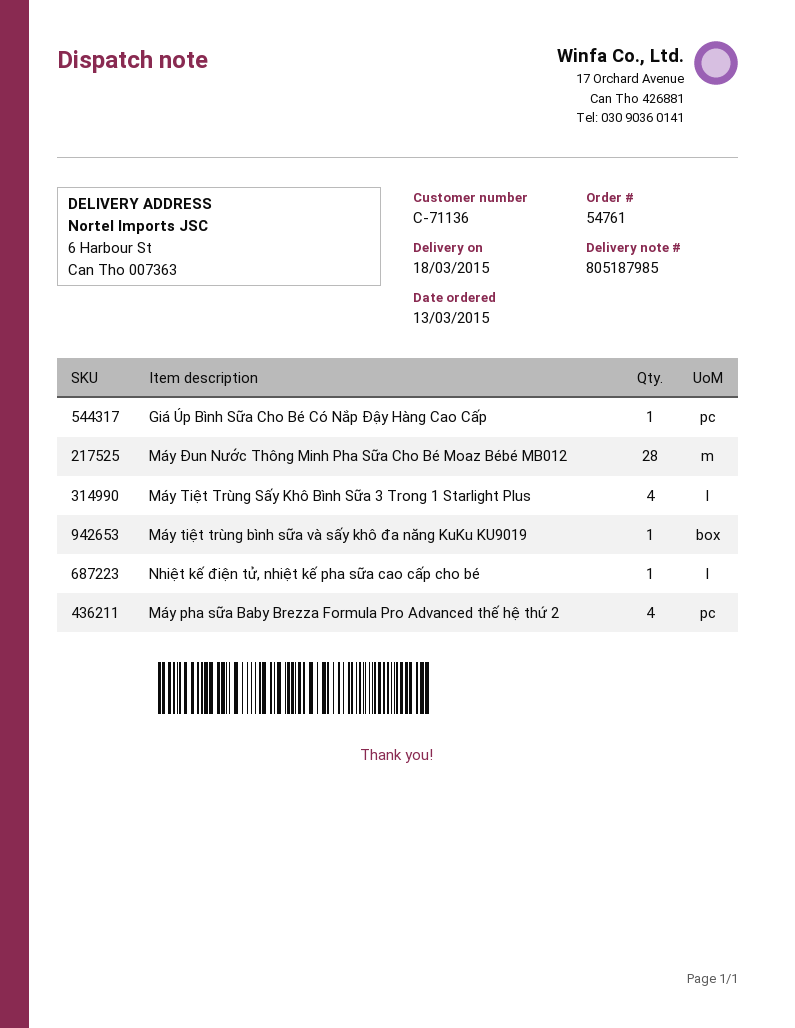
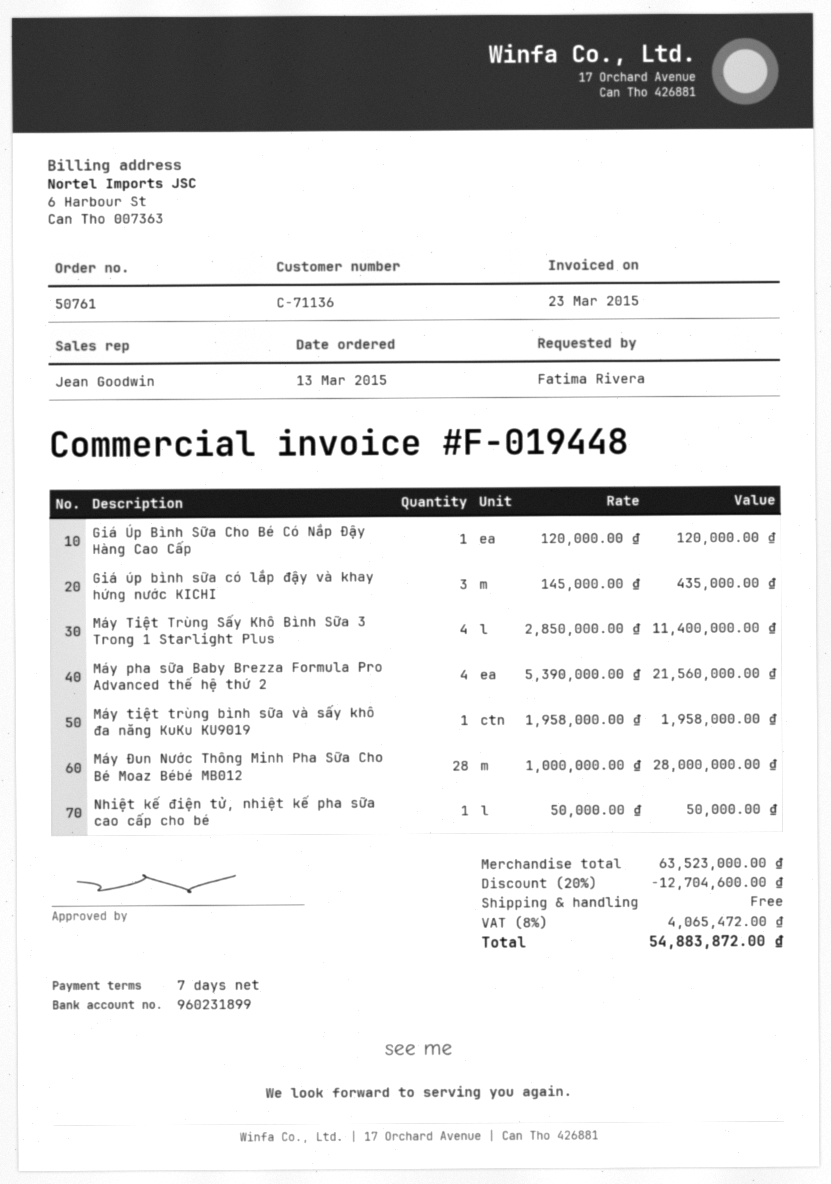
order number: 54761 -> 50761
Giá úp bình sữa có lắp đậy và khay hứng nước KICHI: none -> 3

